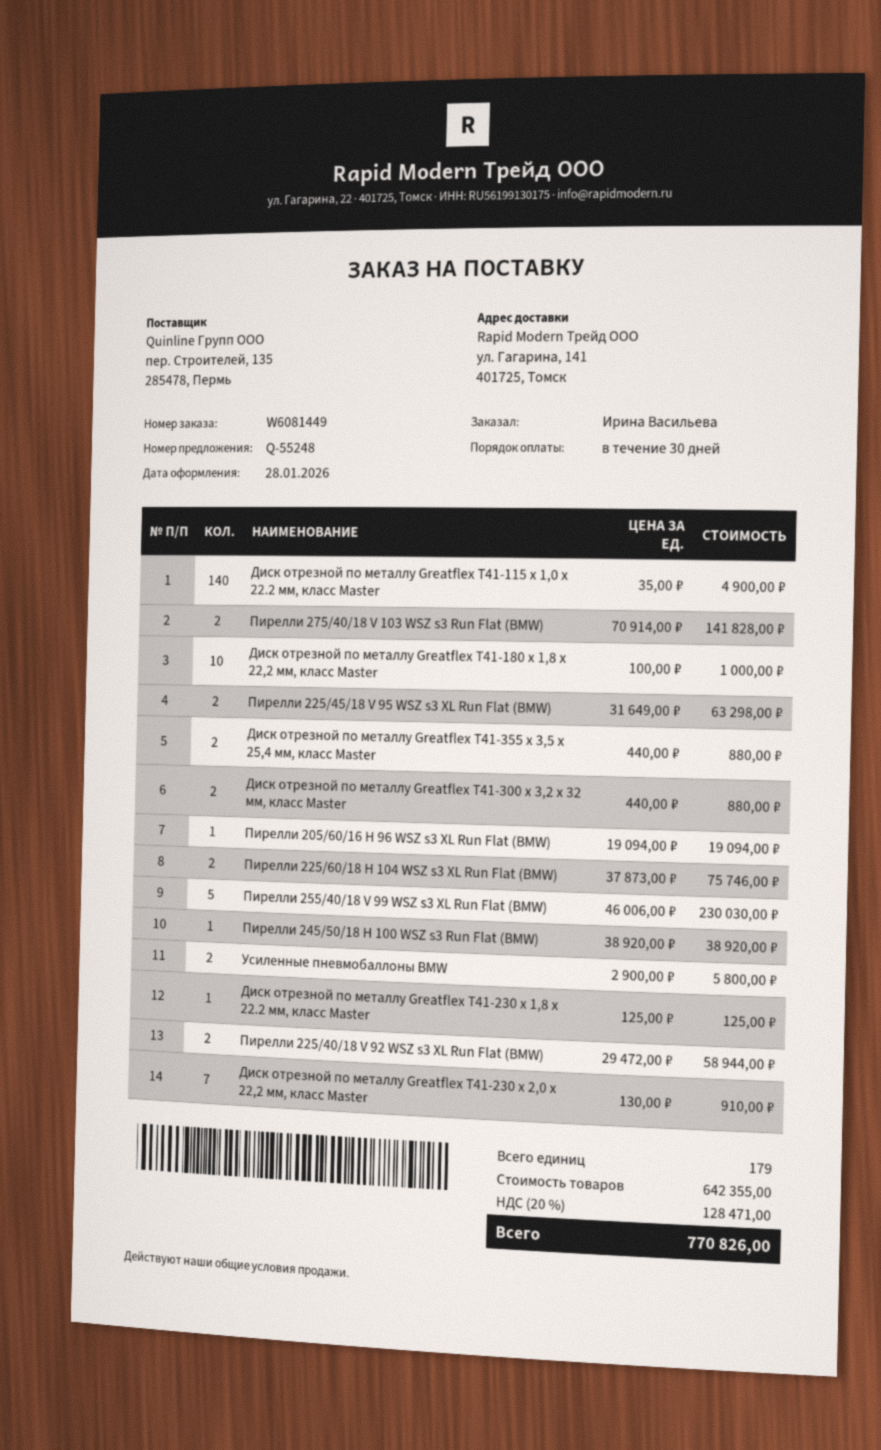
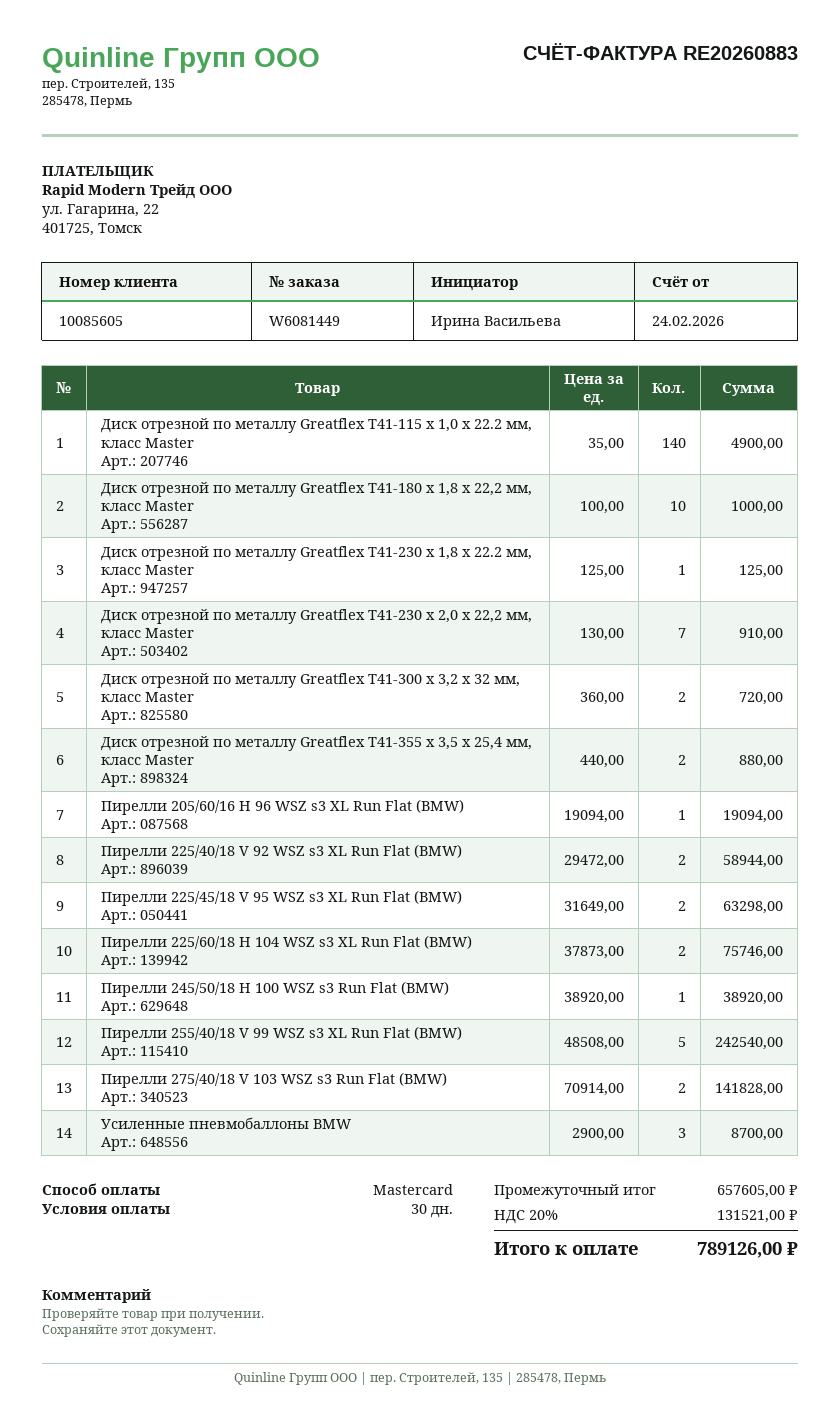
Диск отрезной по металлу Greatflex T41-300 х 3,2 х 32 мм, класс Master: 2 x 440.00 = 880.00 -> 2 x 360.00 = 720.00
Пирелли 255/40/18 V 99 WSZ s3 XL Run Flat (BMW): 5 x 46006.00 = 230030.00 -> 5 x 48508.00 = 242540.00
Усиленные пневмобаллоны BMW: 2 x 2900.00 = 5800.00 -> 3 x 2900.00 = 8700.00
subtotal: 642355.00 -> 657605.00
tax: 20% = 128471.00 -> 20% = 131521.00
total: 770826.00 -> 789126.00

